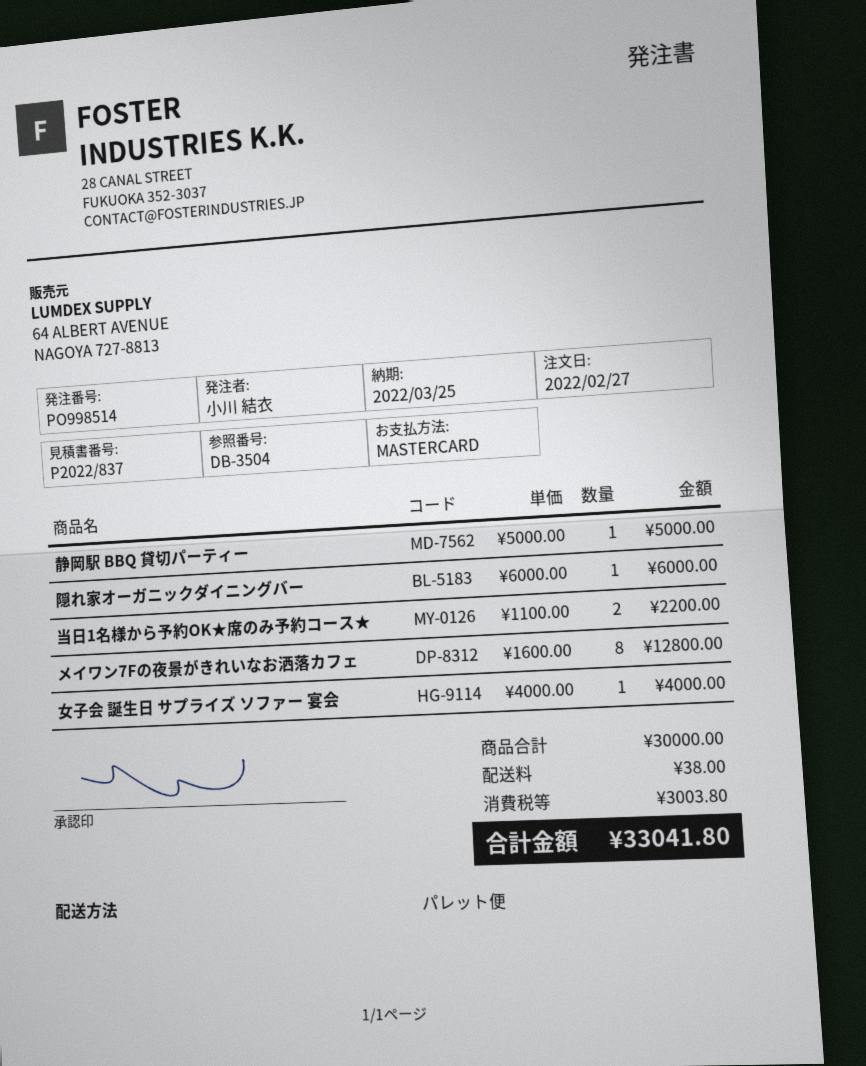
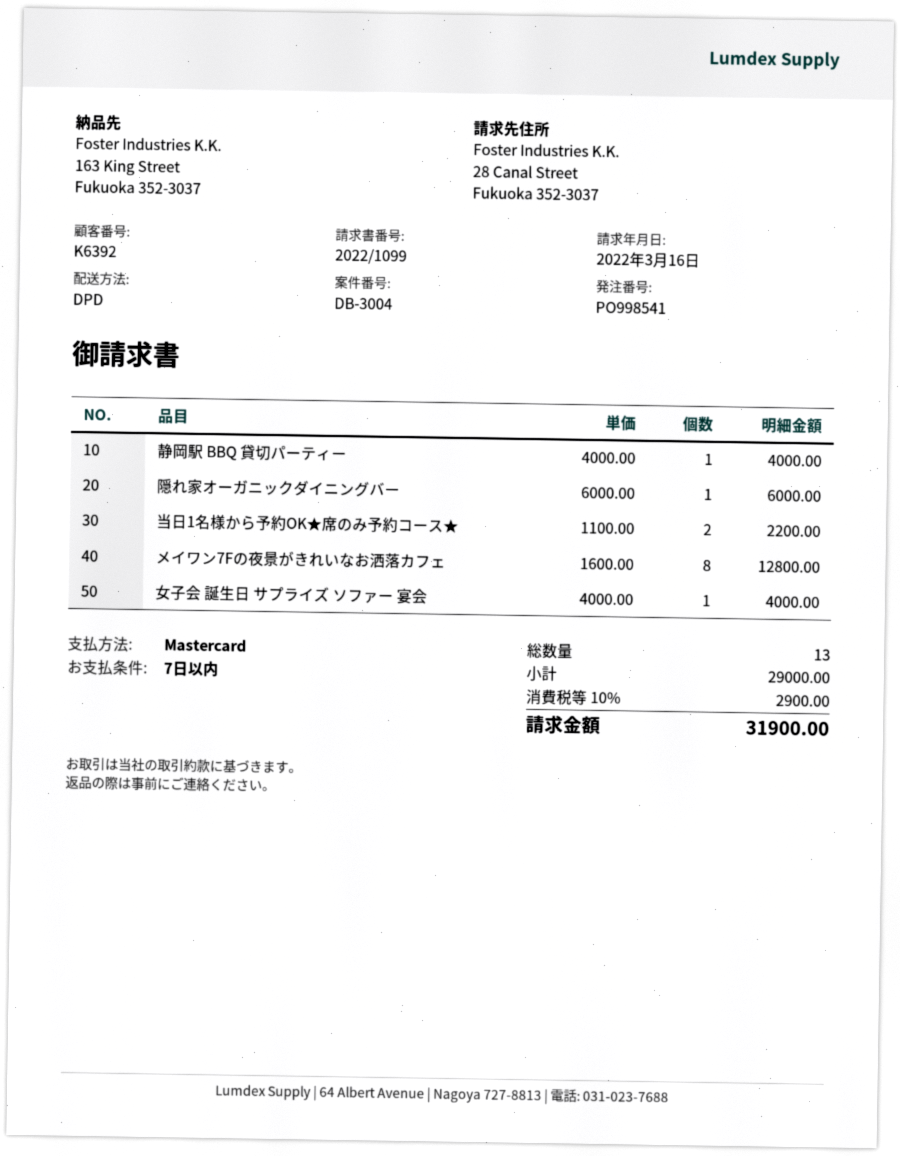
order number: PO998514 -> PO998541
reference: DB-3504 -> DB-3004
shipping method: pallet freight -> DPD
静岡駅 BBQ 貸切パーティー: 1 x 5000.00 = 5000.00 -> 1 x 4000.00 = 4000.00
subtotal: 30000.00 -> 29000.00
shipping: 38.00 -> none
tax: 3003.80 -> 2900.00
total: 33041.80 -> 31900.00

